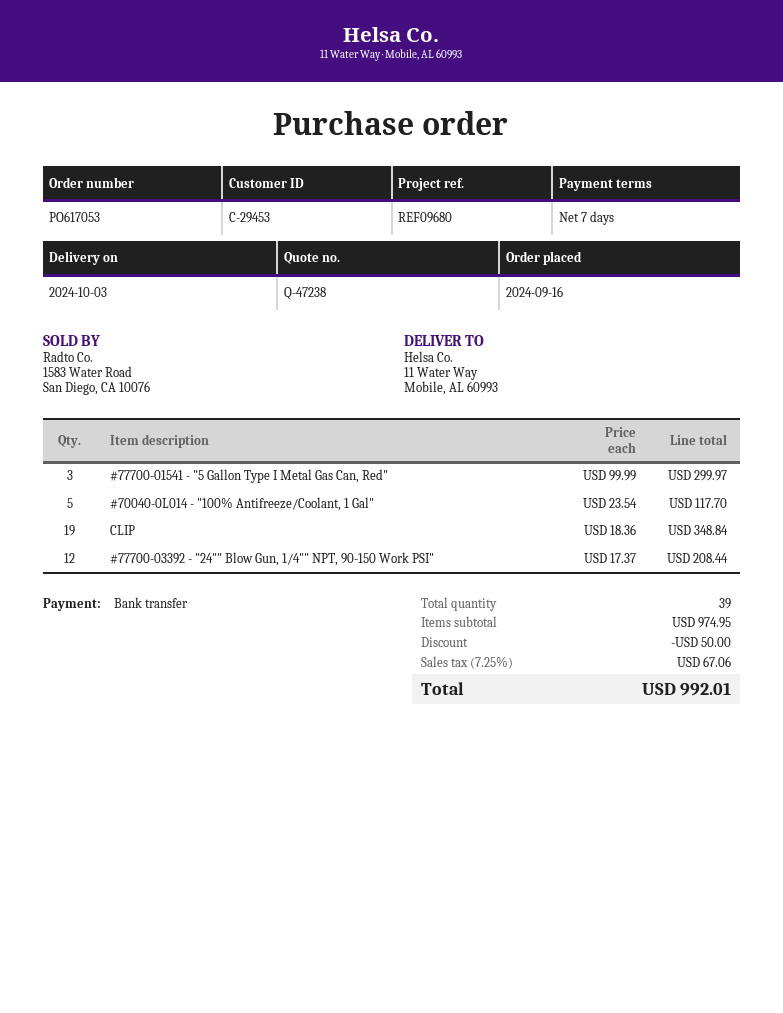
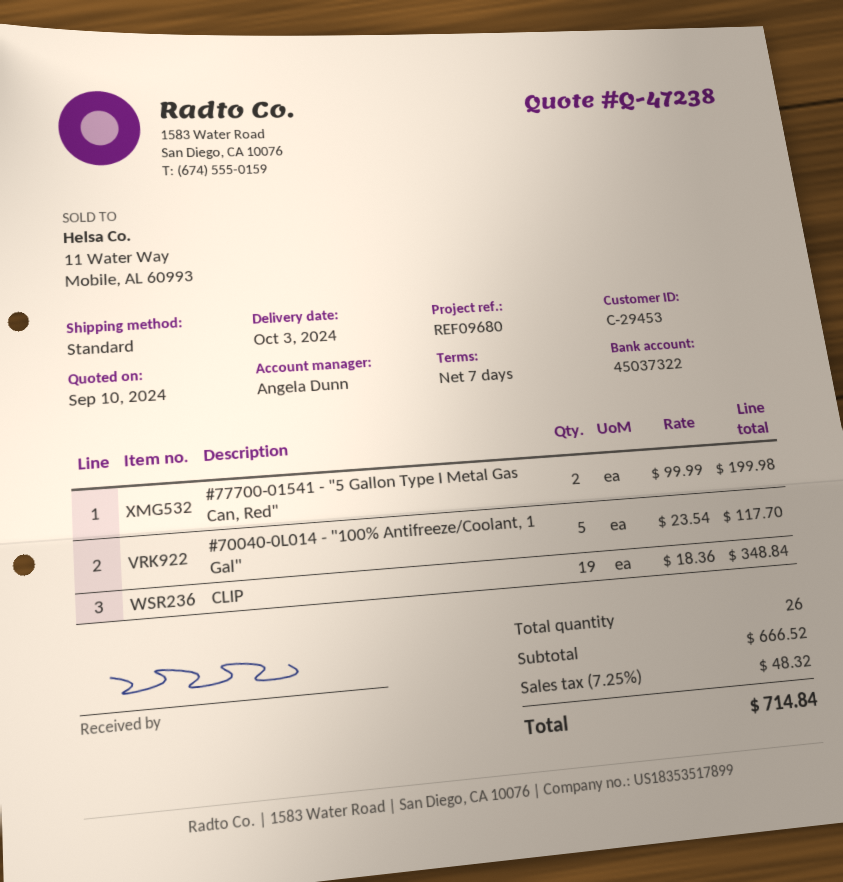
#77700-01541 - "5 Gallon Type I Metal Gas Can, Red": 3 x 99.99 = 299.97 -> 2 x 99.99 = 199.98
#77700-03392 - "24"" Blow Gun, 1/4"" NPT, 90-150 Work PSI": 12 x 17.37 = 208.44 -> none
total quantity: 39 -> 26
subtotal: 974.95 -> 666.52
discount: 50.00 -> none
tax: 7.25% = 67.06 -> 7.25% = 48.32
total: 992.01 -> 714.84

